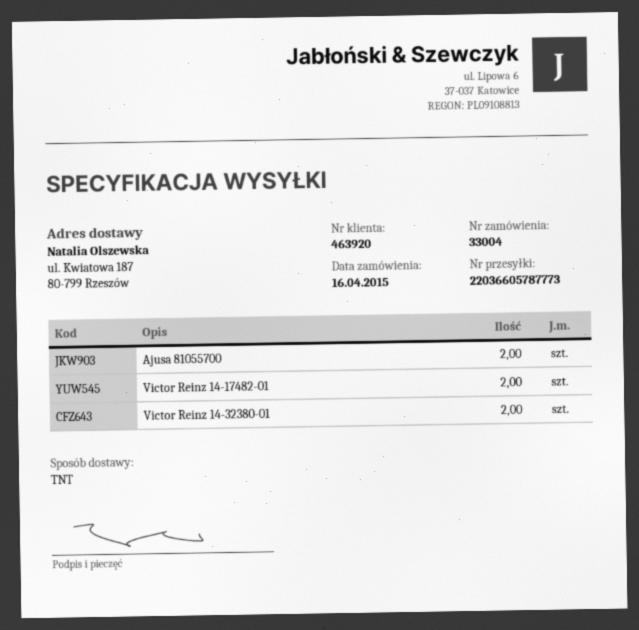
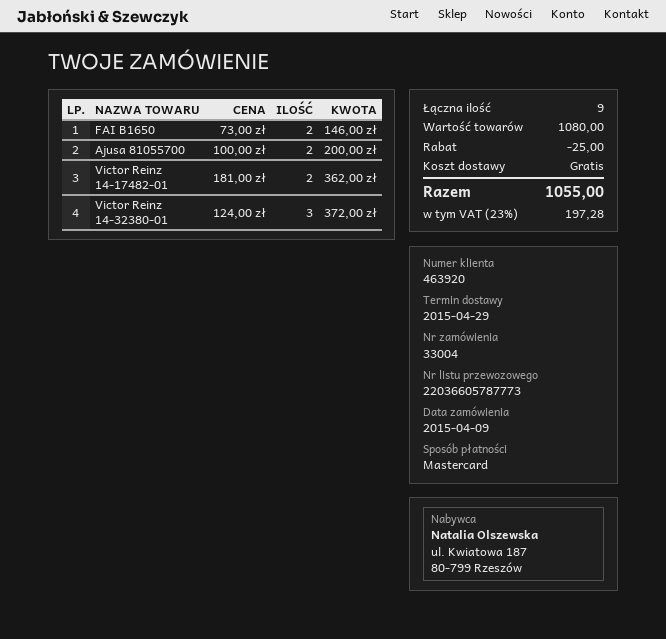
order date: 2015-04-16 -> 2015-04-09
Victor Reinz 14-32380-01: 2 -> 3
FAI B1650: none -> 2

